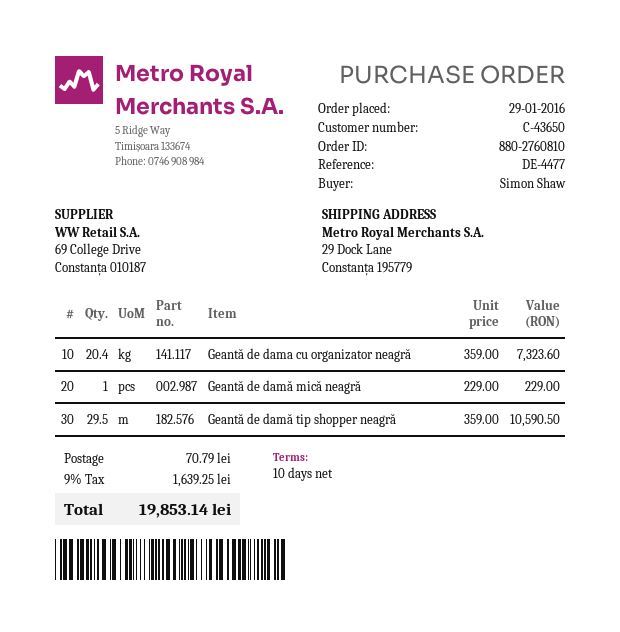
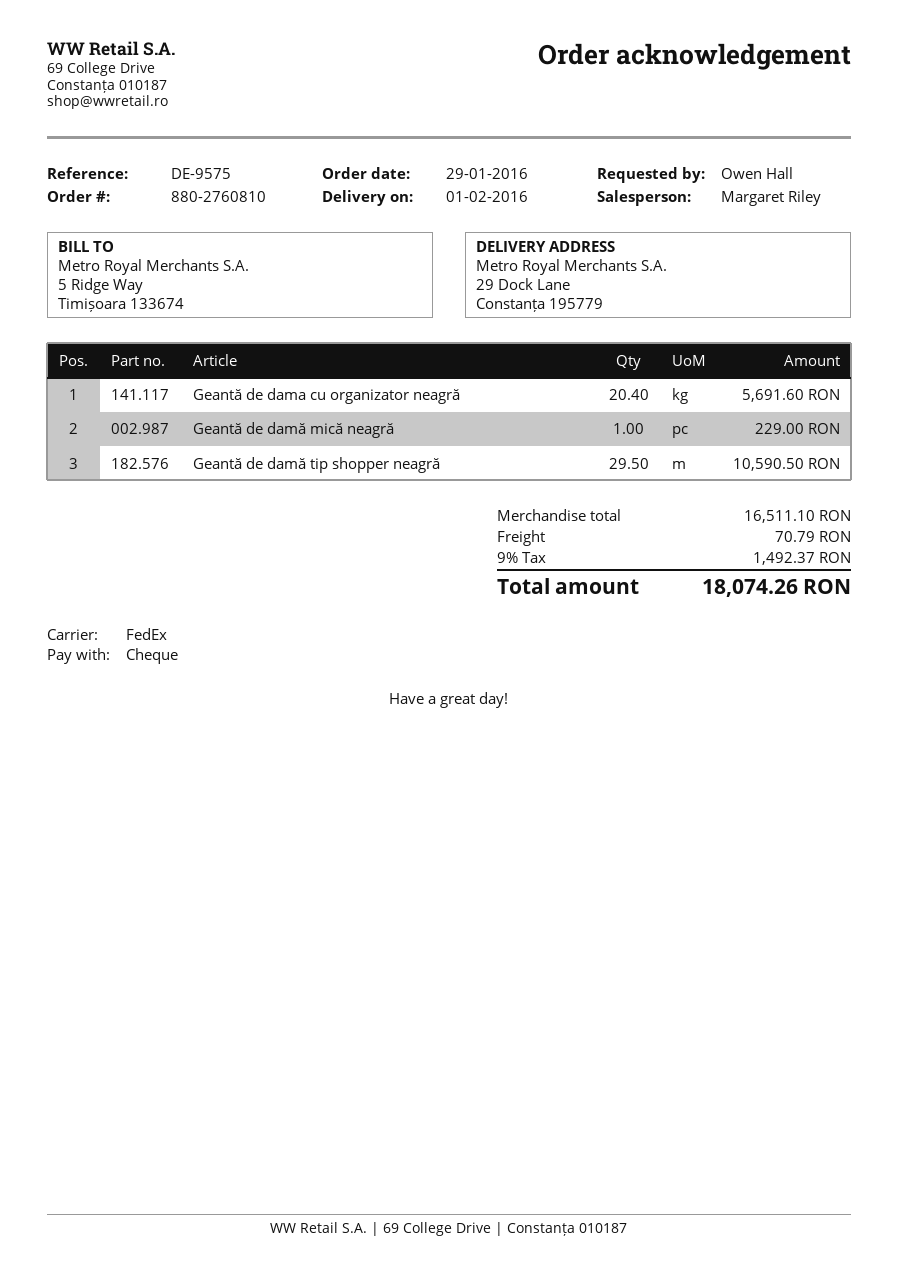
reference: DE-4477 -> DE-9575
ordered by: Simon Shaw -> Owen Hall
Geantă de dama cu organizator neagră: 20.4 for 7323.60 -> 20.4 for 5691.60
tax: 9% = 1639.25 -> 9% = 1492.37
total: 19853.14 -> 18074.26

